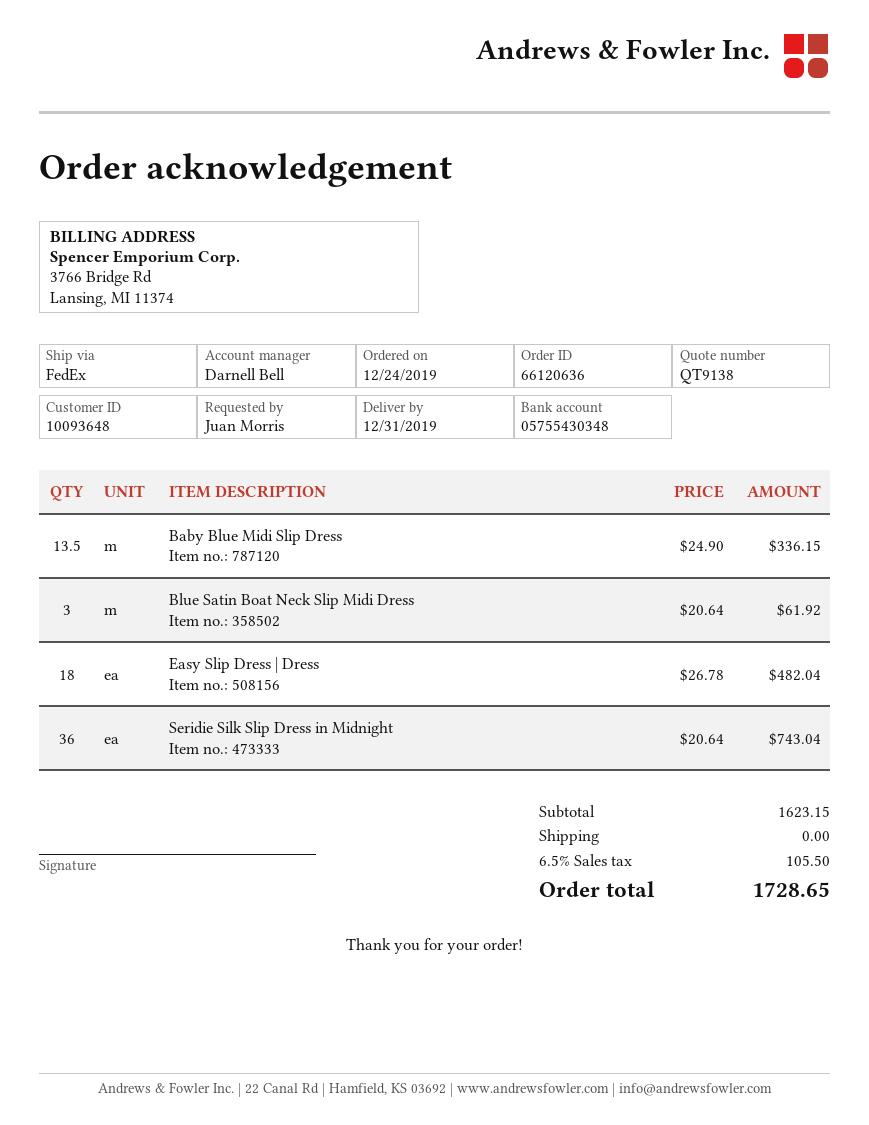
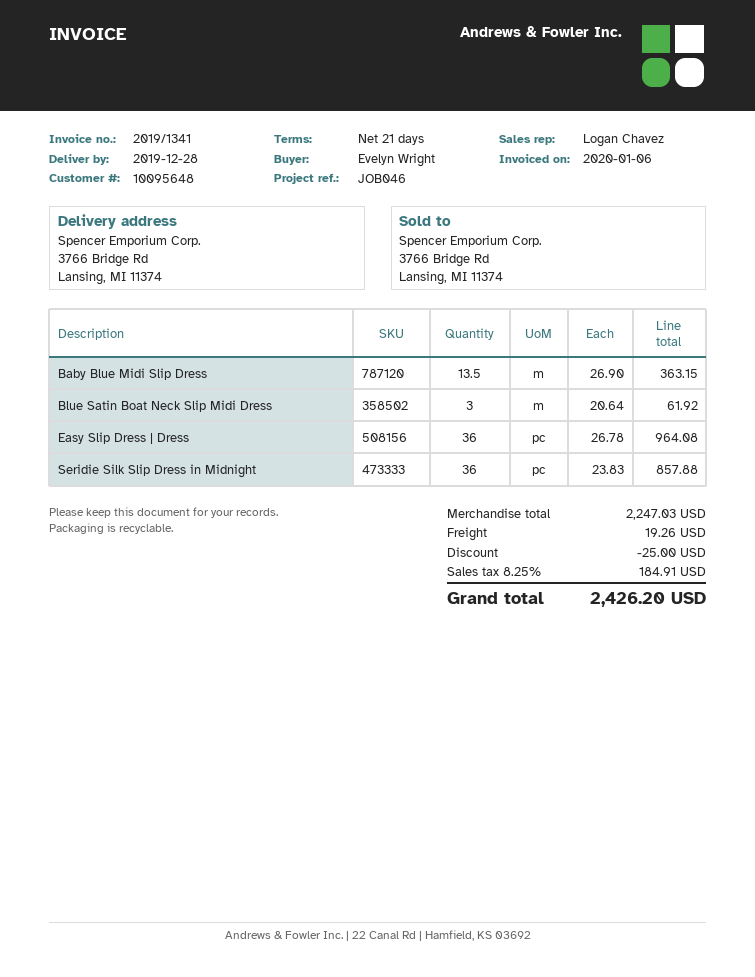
delivery date: 2019-12-31 -> 2019-12-28
customer number: 10093648 -> 10095648
ordered by: Juan Morris -> Evelyn Wright
sales rep: Darnell Bell -> Logan Chavez
Baby Blue Midi Slip Dress: 13.5 x 24.90 = 336.15 -> 13.5 x 26.90 = 363.15
Easy Slip Dress | Dress: 18 x 26.78 = 482.04 -> 36 x 26.78 = 964.08
Seridie Silk Slip Dress in Midnight: 36 x 20.64 = 743.04 -> 36 x 23.83 = 857.88
subtotal: 1623.15 -> 2247.03
discount: none -> 25.00
shipping: 0.00 -> 19.26
tax: 6.5% = 105.50 -> 8.25% = 184.91
total: 1728.65 -> 2426.20

